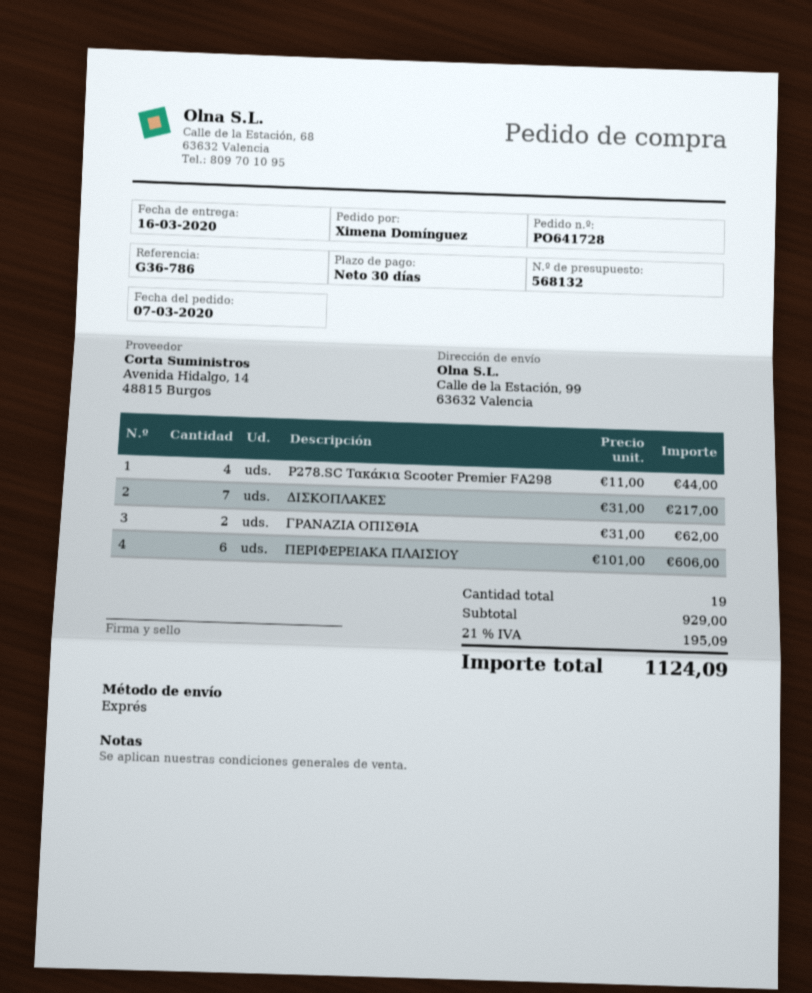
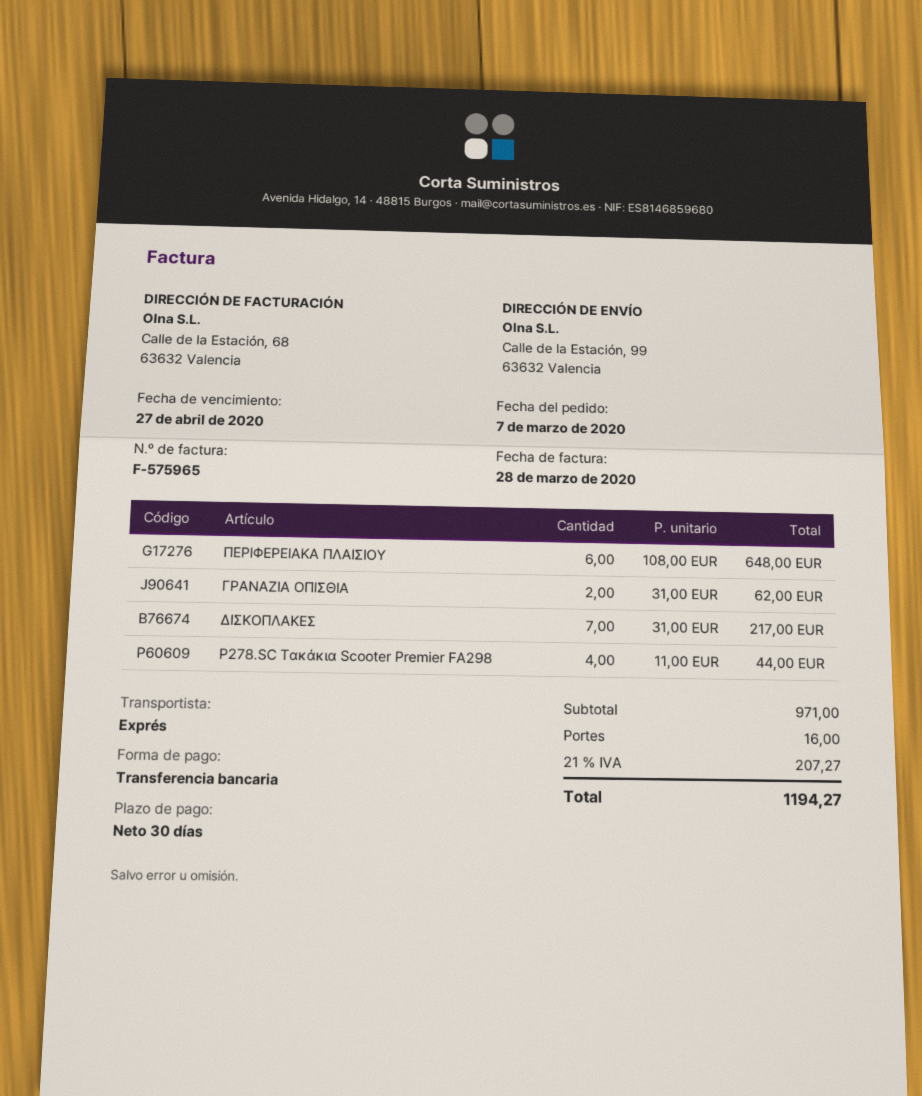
ΠΕΡΙΦΕΡΕΙΑΚΑ ΠΛΑΙΣΙΟΥ: 6 x 101.00 = 606.00 -> 6 x 108.00 = 648.00
subtotal: 929.00 -> 971.00
shipping: none -> 16.00
tax: 21% = 195.09 -> 21% = 207.27
total: 1124.09 -> 1194.27

